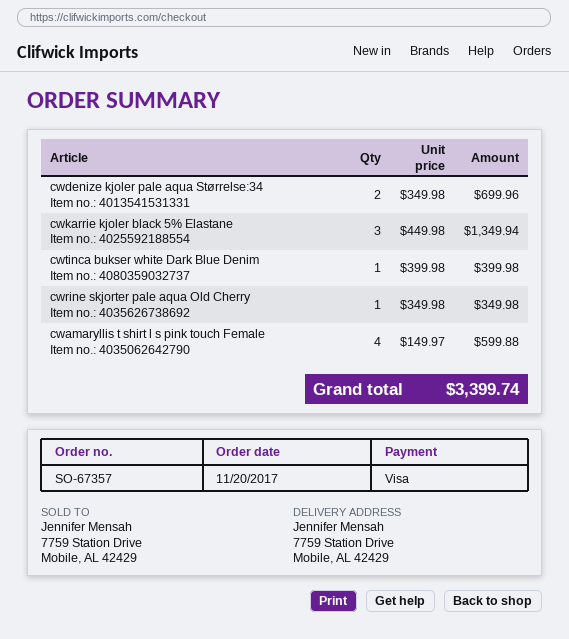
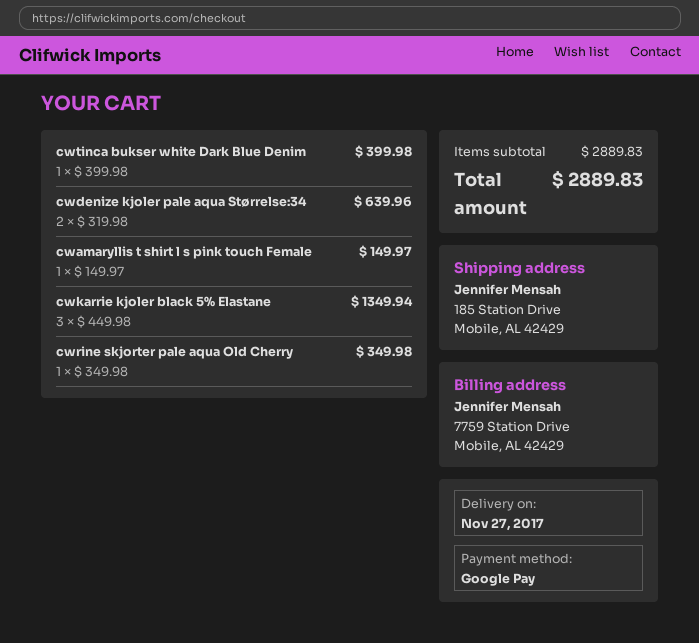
payment method: Visa -> Google Pay
ship to: 7759 Station Drive, Mobile, AL 42429 -> 185 Station Drive, Mobile, AL 42429
cwdenize kjoler pale aqua Størrelse:34: 2 x 349.98 = 699.96 -> 2 x 319.98 = 639.96
cwamaryllis t shirt l s pink touch Female: 4 x 149.97 = 599.88 -> 1 x 149.97 = 149.97
total: 3399.74 -> 2889.83

